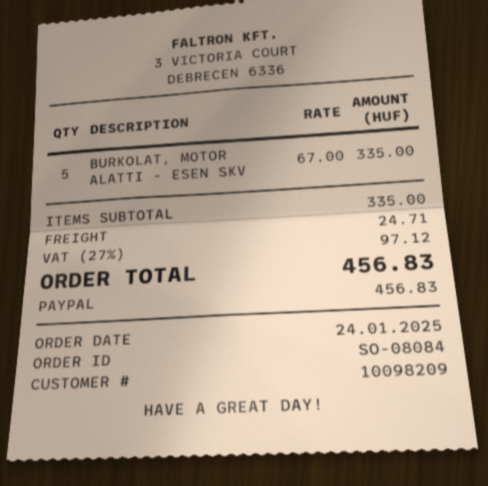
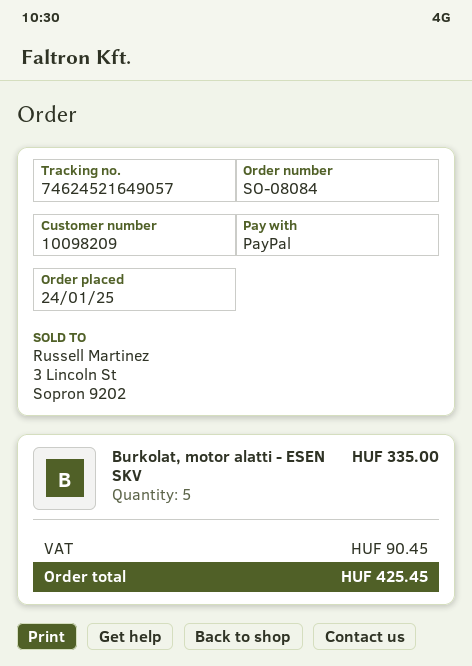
shipping: 24.71 -> none
tax: 97.12 -> 90.45
total: 456.83 -> 425.45

